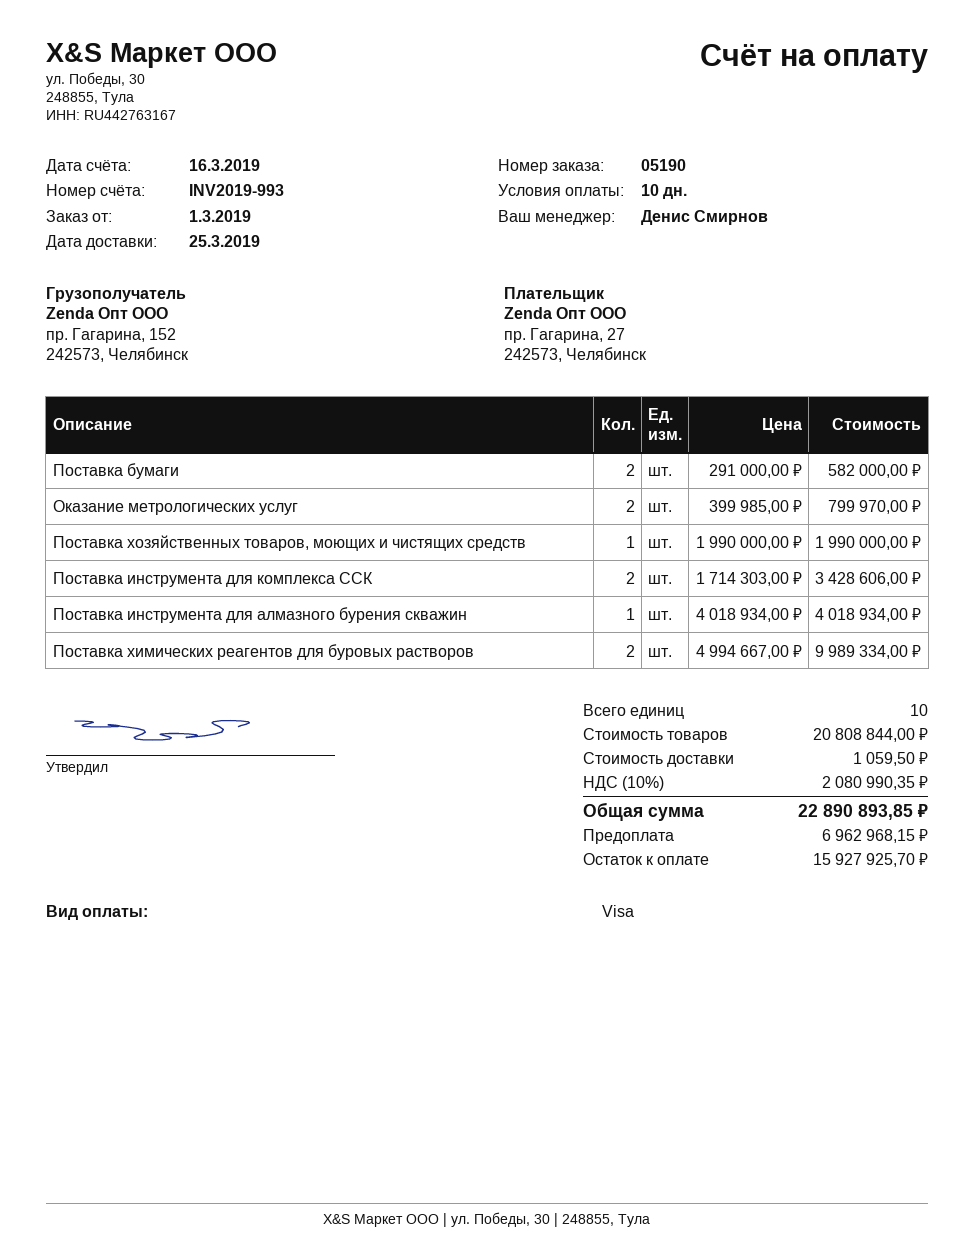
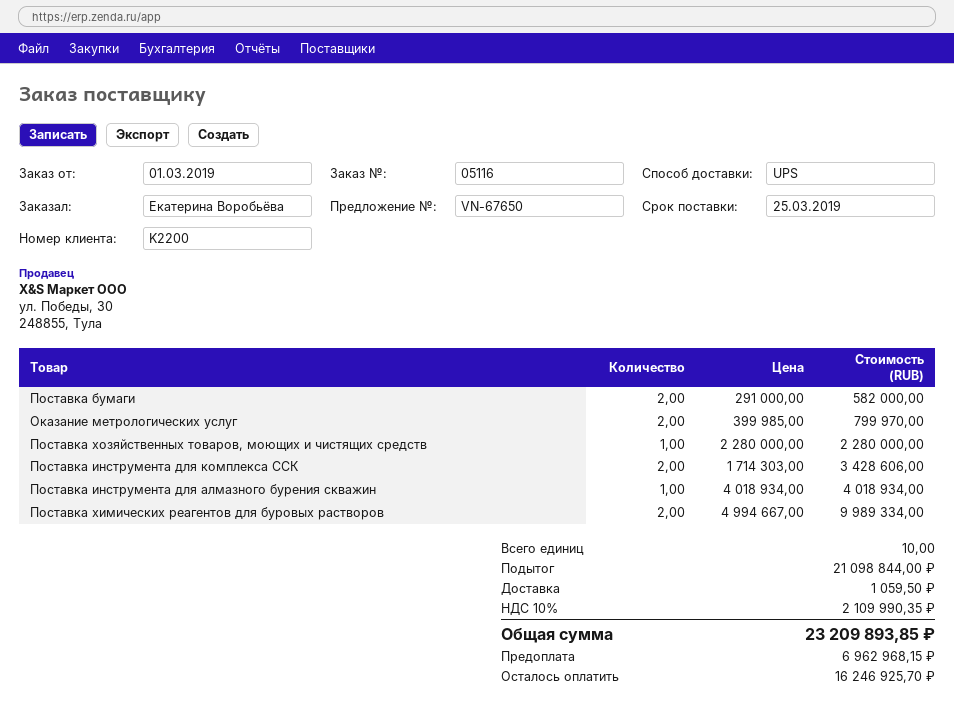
order number: 05190 -> 05116
Поставка хозяйственных товаров, моющих и чистящих средств: 1 x 1990000.00 = 1990000.00 -> 1 x 2280000.00 = 2280000.00
subtotal: 20808844.00 -> 21098844.00
tax: 10% = 2080990.35 -> 10% = 2109990.35
total: 22890893.85 -> 23209893.85
balance: 15927925.70 -> 16246925.70

